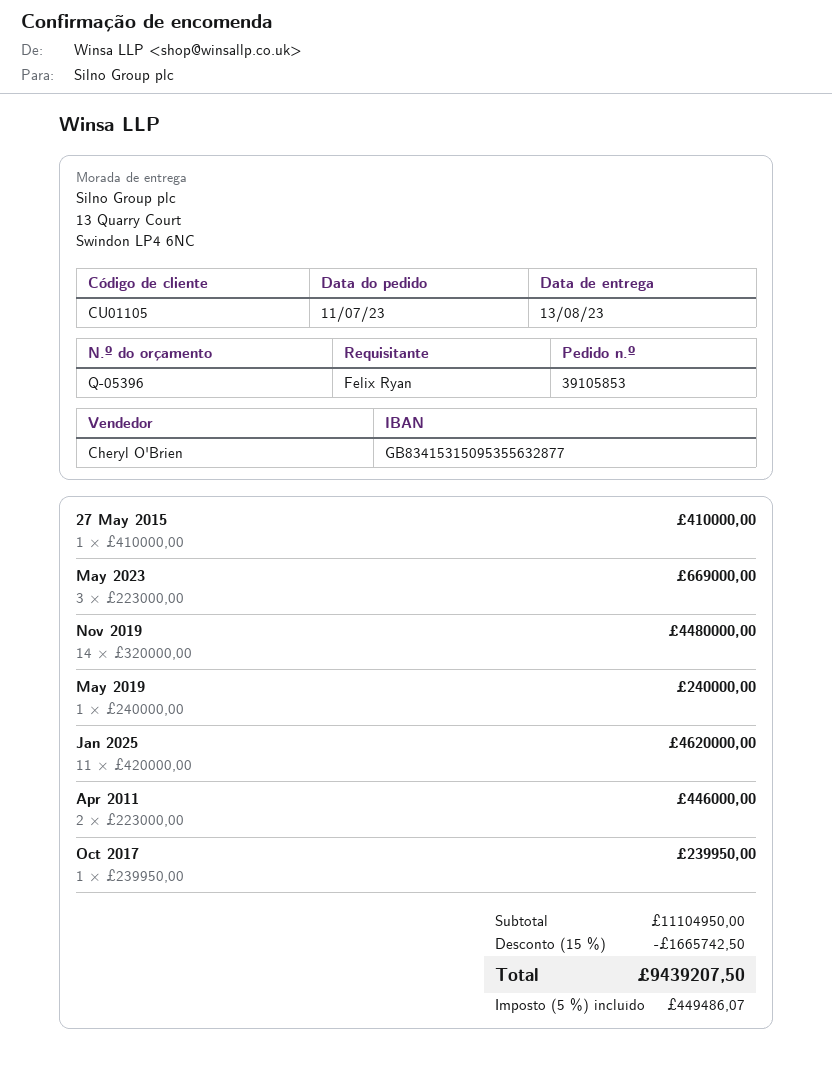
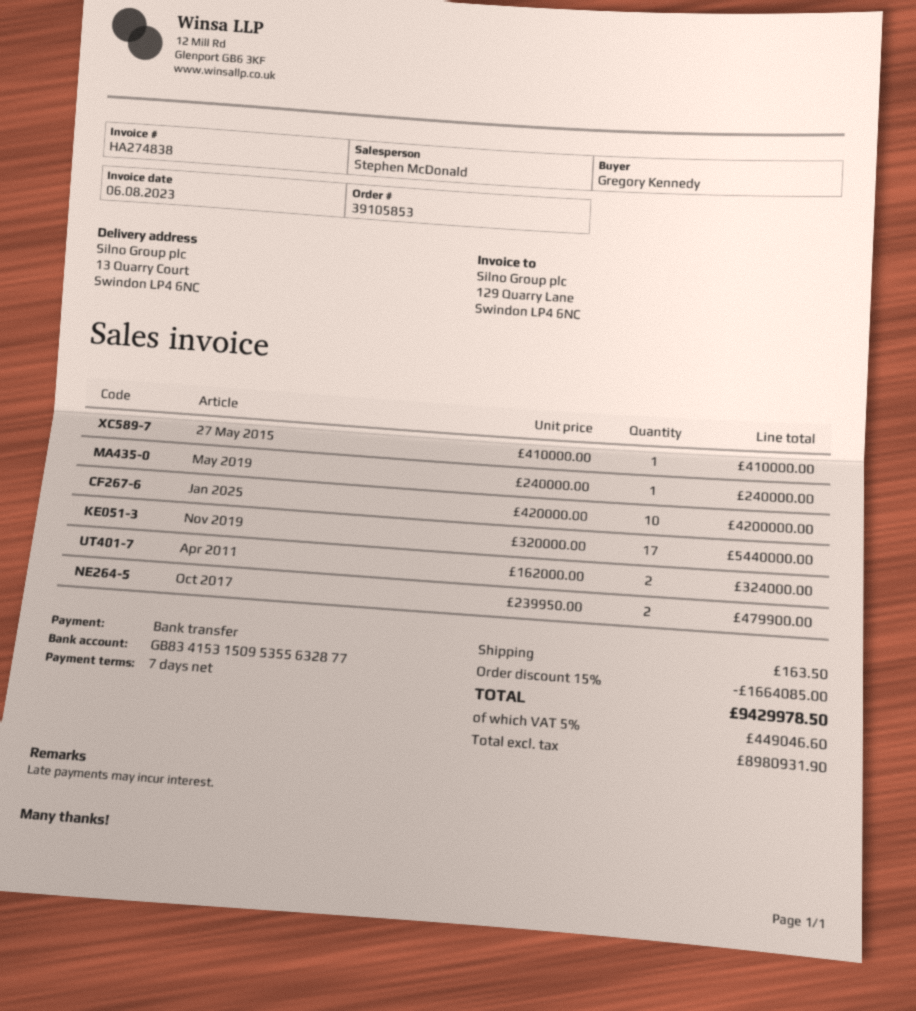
ordered by: Felix Ryan -> Gregory Kennedy
sales rep: Cheryl O'Brien -> Stephen McDonald
May 2023: 3 x 223000.00 = 669000.00 -> none
Nov 2019: 14 x 320000.00 = 4480000.00 -> 17 x 320000.00 = 5440000.00
Jan 2025: 11 x 420000.00 = 4620000.00 -> 10 x 420000.00 = 4200000.00
Apr 2011: 2 x 223000.00 = 446000.00 -> 2 x 162000.00 = 324000.00
Oct 2017: 1 x 239950.00 = 239950.00 -> 2 x 239950.00 = 479900.00
discount: 15% = 1665742.50 -> 15% = 1664085.00
shipping: none -> 163.50
tax: 5% = 449486.07 -> 5% = 449046.60
total: 9439207.50 -> 9429978.50

